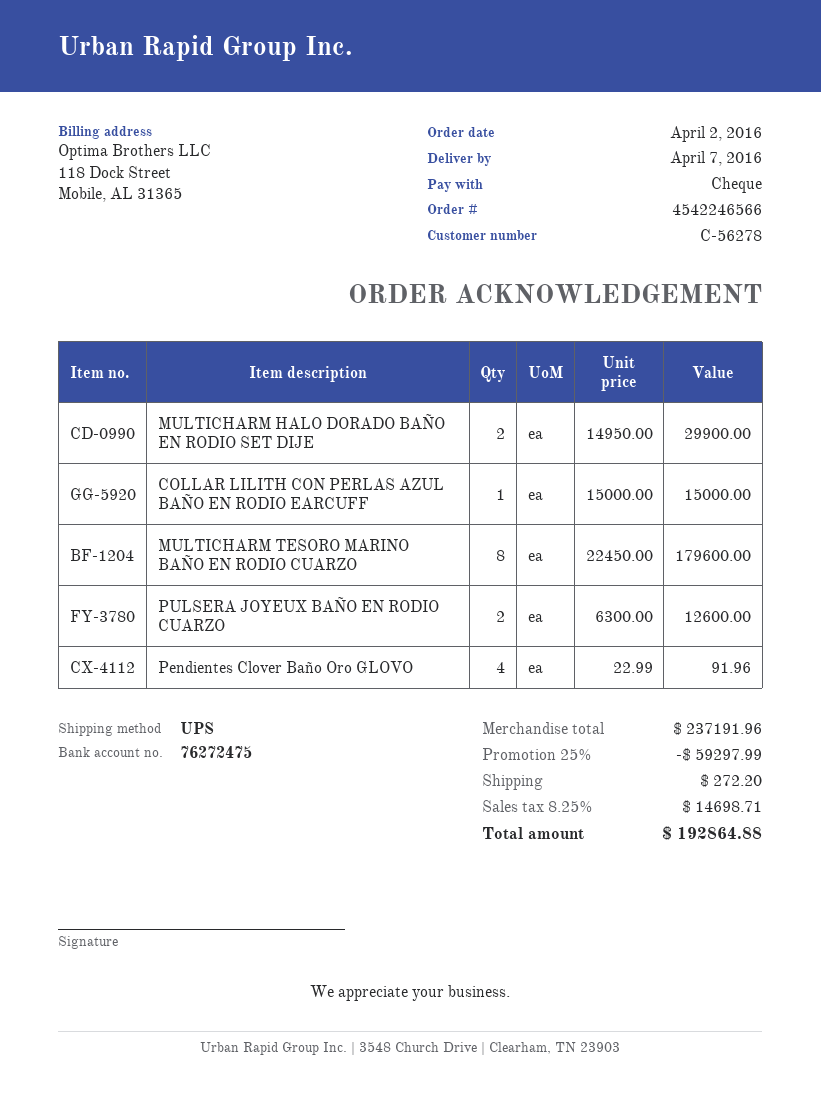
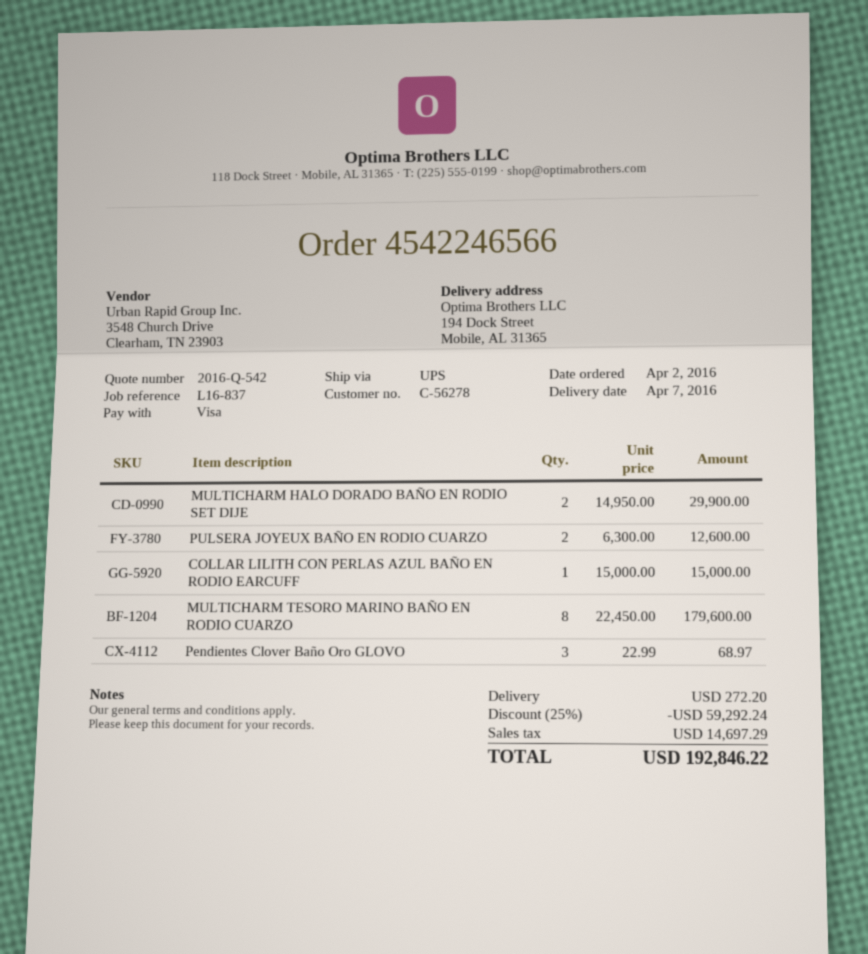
payment method: cheque -> Visa
Pendientes Clover Baño Oro GLOVO: 4 x 22.99 = 91.96 -> 3 x 22.99 = 68.97
discount: 25% = 59297.99 -> 25% = 59292.24
tax: 14698.71 -> 14697.29
total: 192864.88 -> 192846.22

